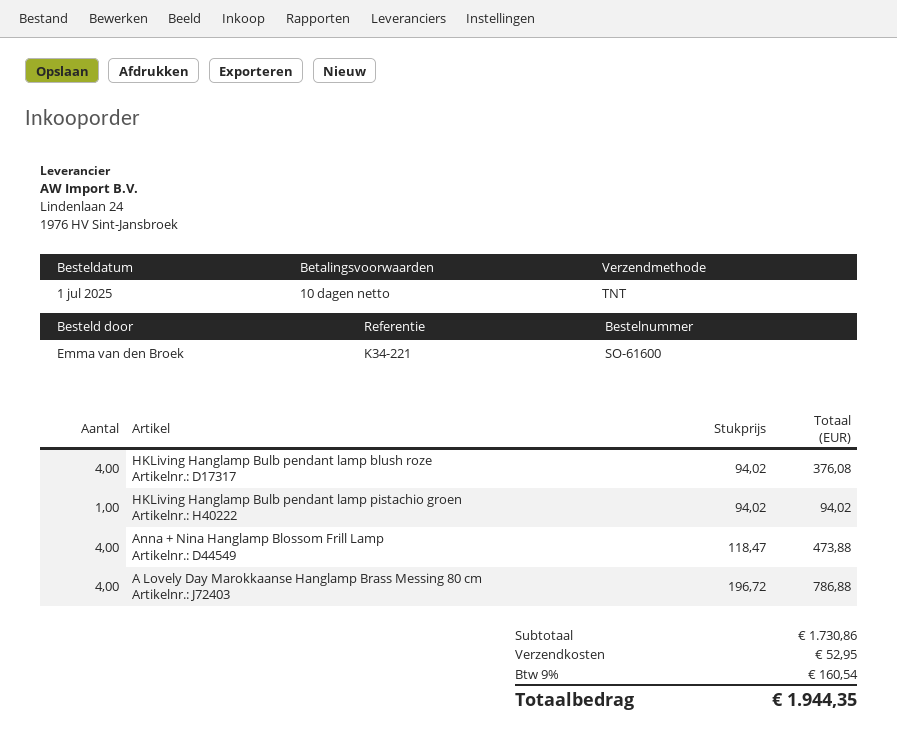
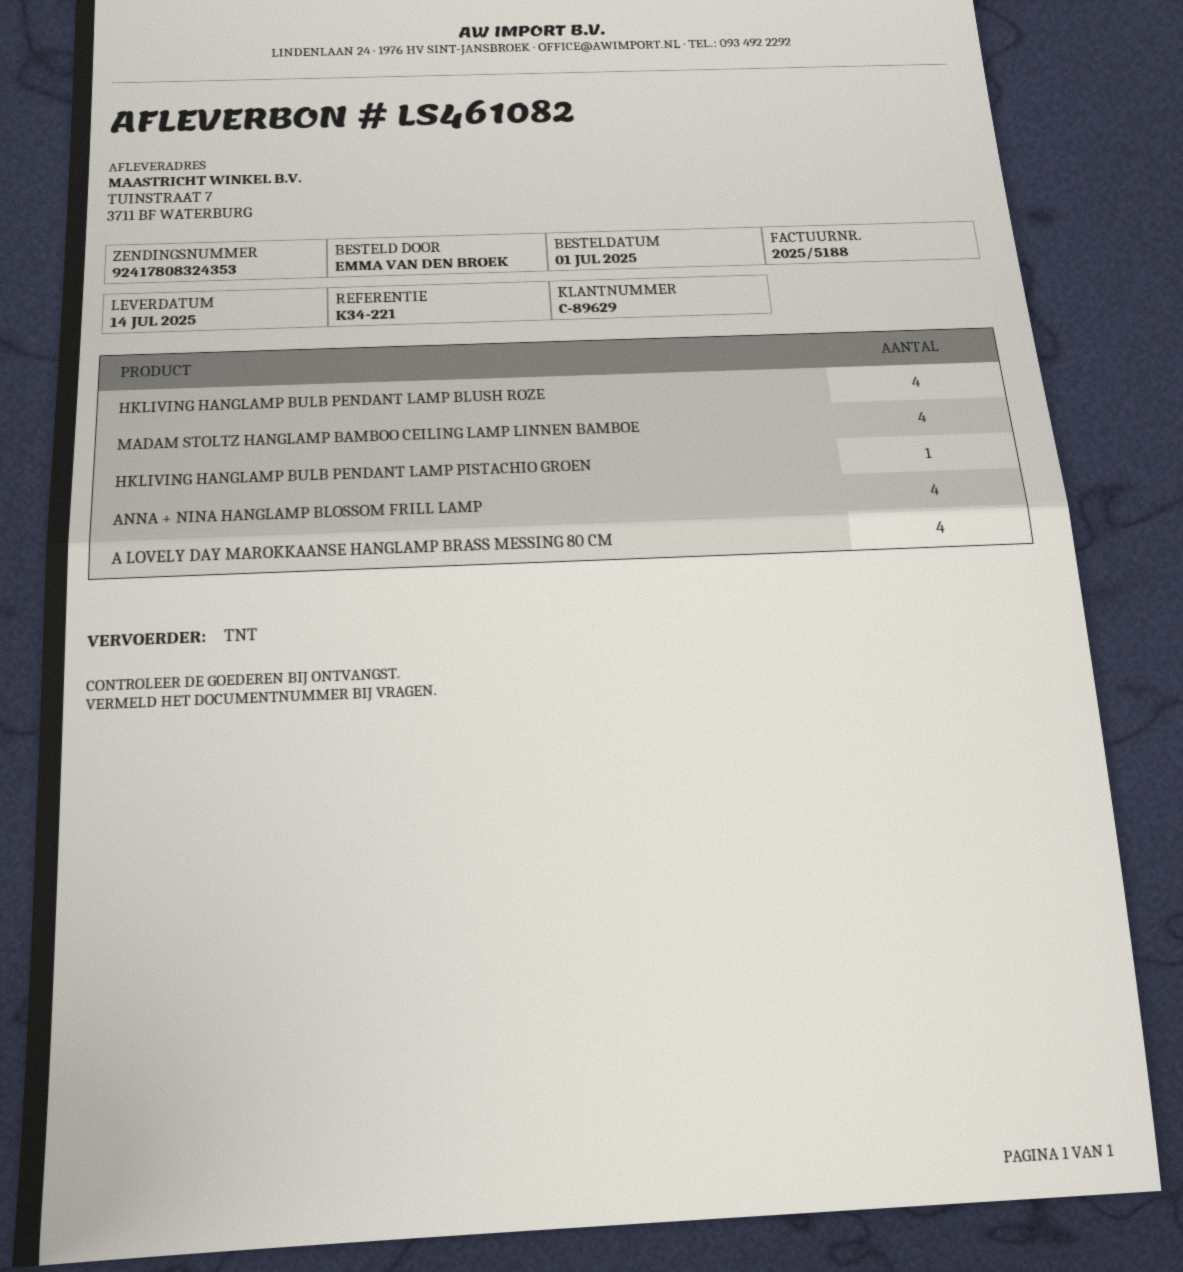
MADAM STOLTZ HANGLAMP BAMBOO CEILING LAMP LINNEN BAMBOE: none -> 4

